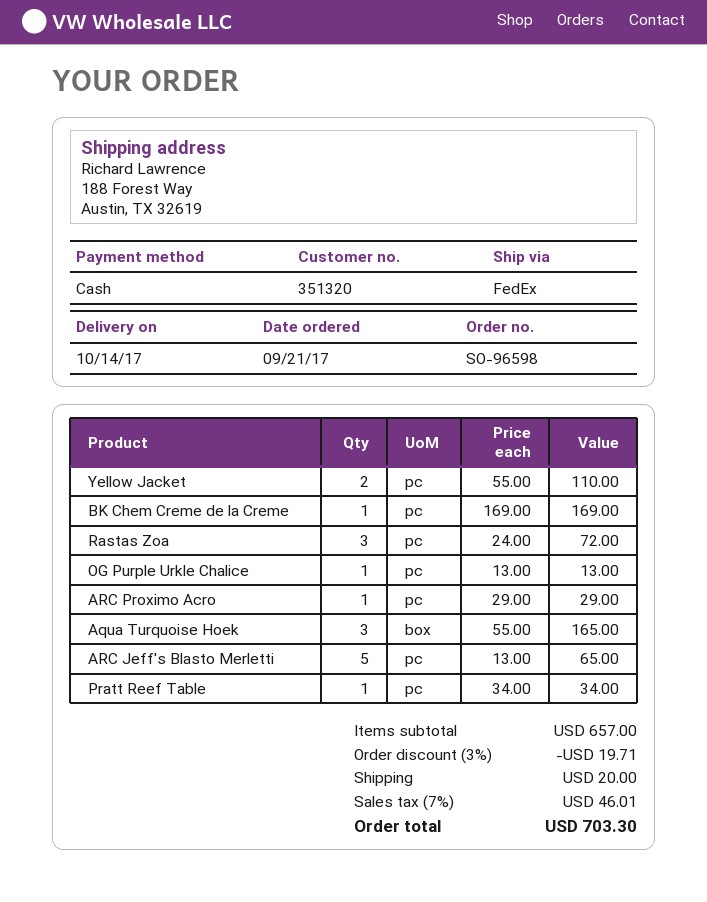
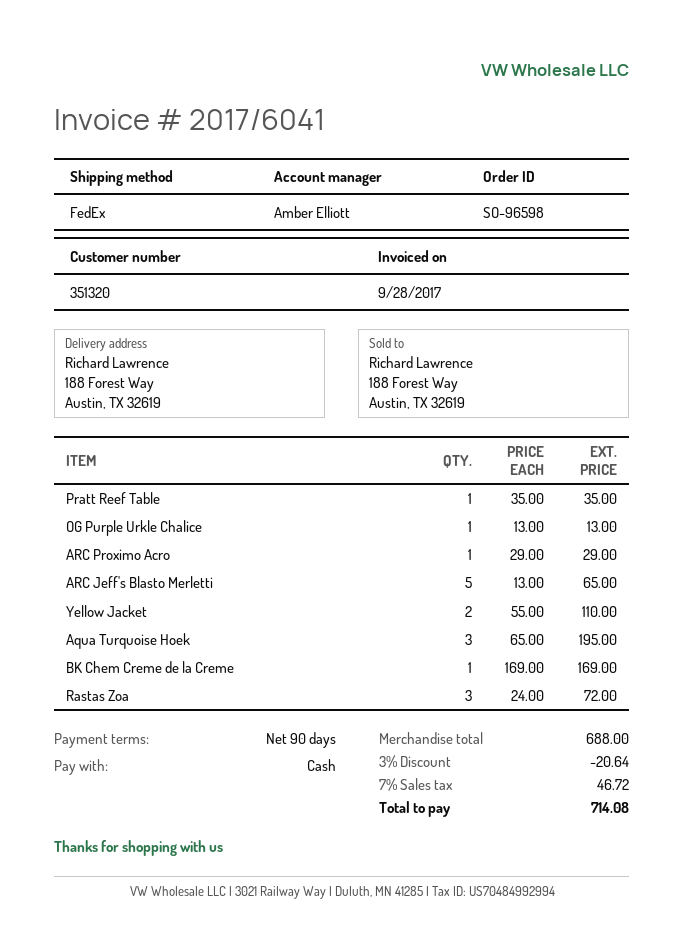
Aqua Turquoise Hoek: 3 x 55.00 = 165.00 -> 3 x 65.00 = 195.00
Pratt Reef Table: 1 x 34.00 = 34.00 -> 1 x 35.00 = 35.00
subtotal: 657.00 -> 688.00
discount: 3% = 19.71 -> 3% = 20.64
shipping: 20.00 -> none
tax: 7% = 46.01 -> 7% = 46.72
total: 703.30 -> 714.08

